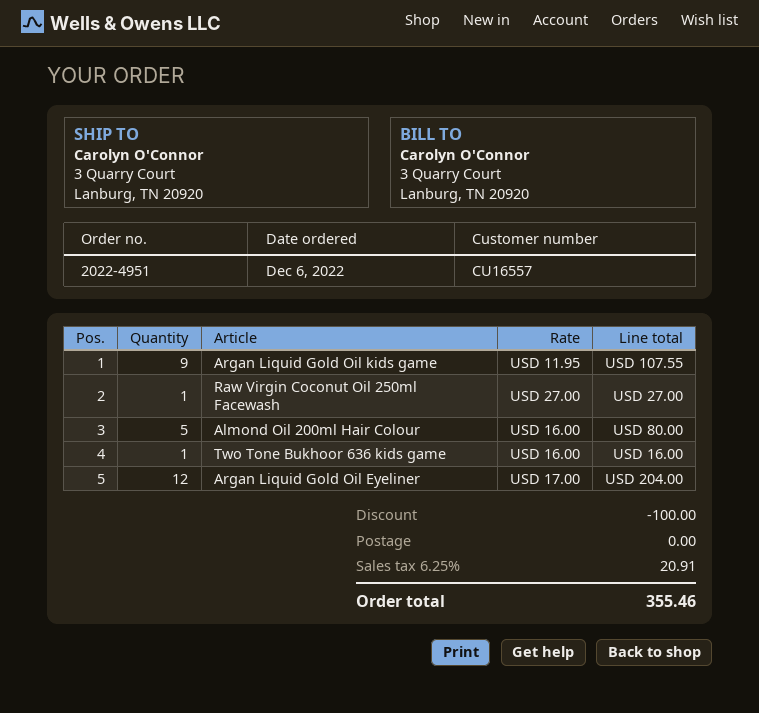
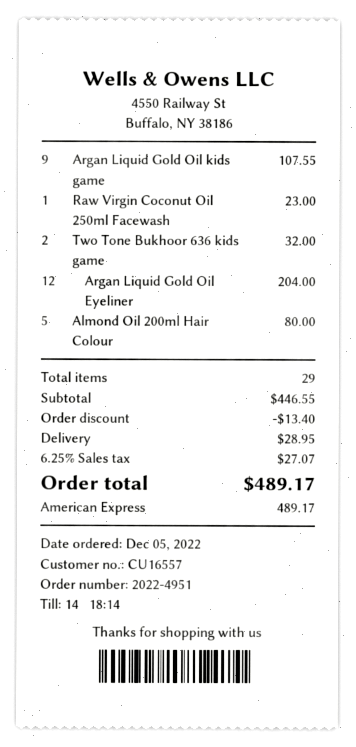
order date: 2022-12-06 -> 2022-12-05
Raw Virgin Coconut Oil 250ml Facewash: 1 for 27.00 -> 1 for 23.00
Two Tone Bukhoor 636 kids game: 1 for 16.00 -> 2 for 32.00
discount: 100.00 -> 13.40
shipping: 0.00 -> 28.95
tax: 6.25% = 20.91 -> 6.25% = 27.07
total: 355.46 -> 489.17

